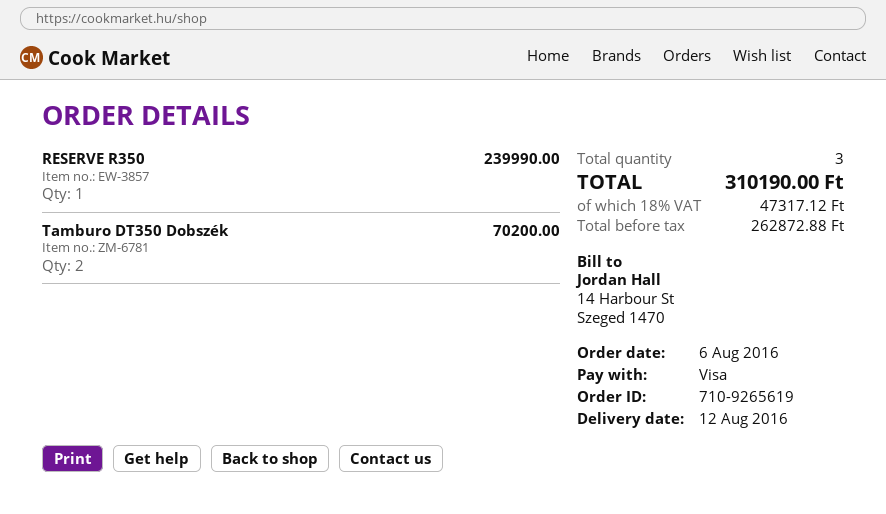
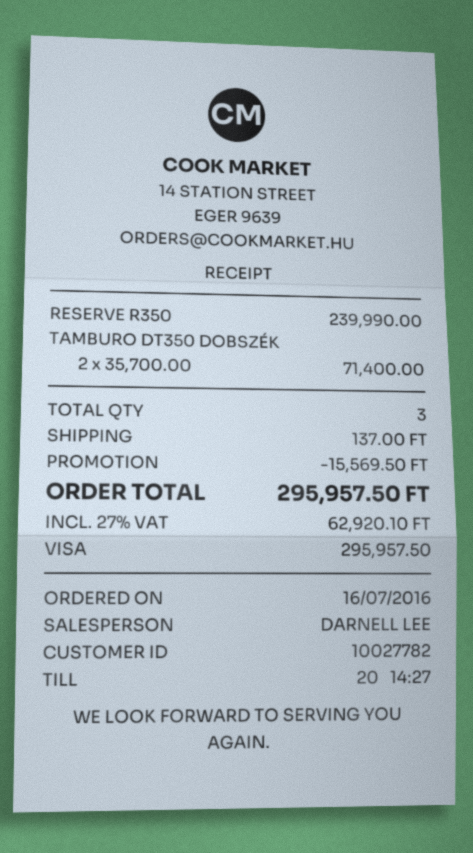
order date: 2016-08-06 -> 2016-07-16
Tamburo DT350 Dobszék: 2 for 70200.00 -> 2 for 71400.00
discount: none -> 15569.50
shipping: none -> 137.00
tax: 18% = 47317.12 -> 27% = 62920.10
total: 310190.00 -> 295957.50

